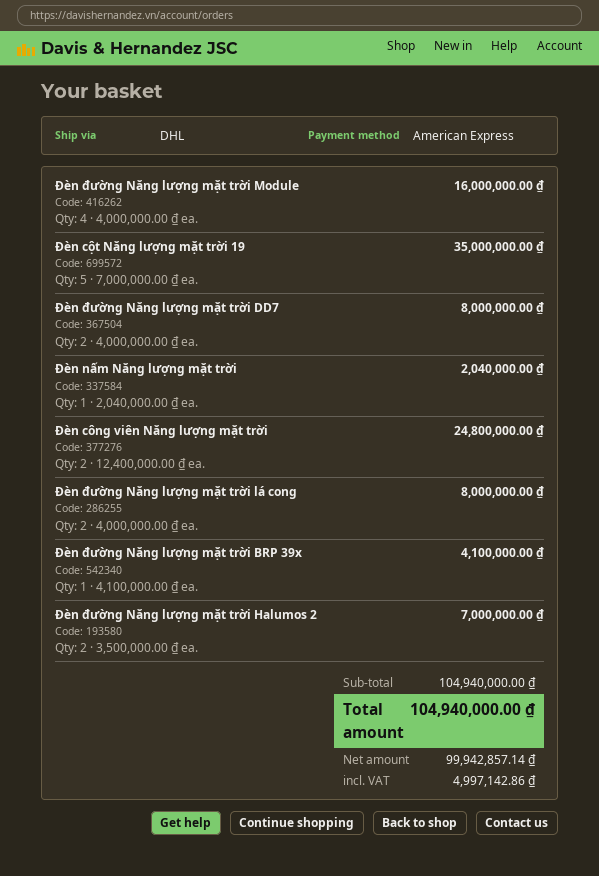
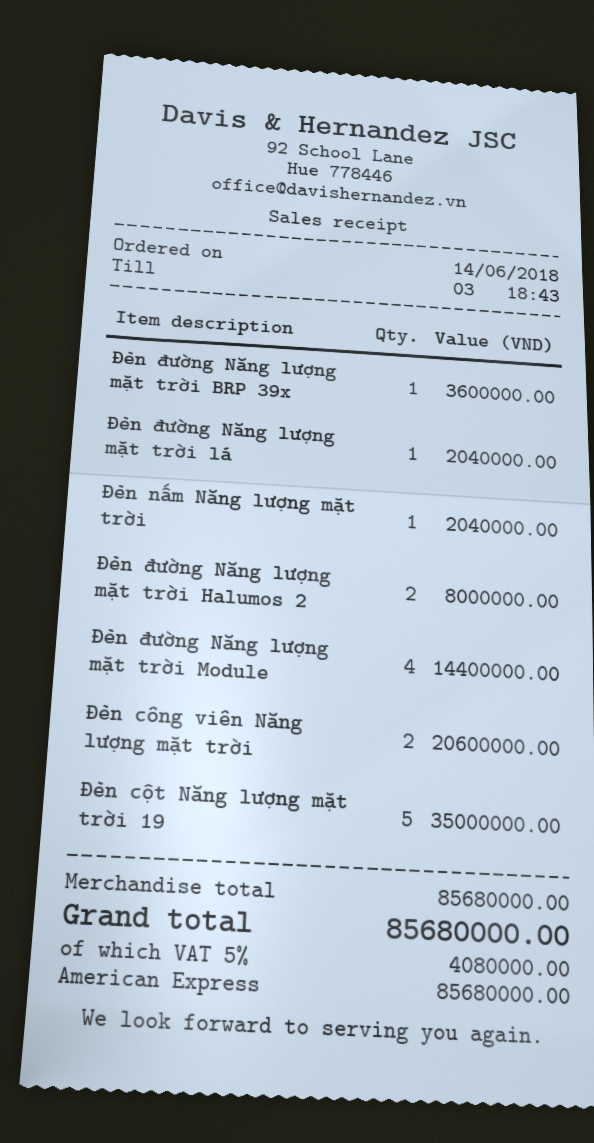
Đèn đường Năng lượng mặt trời Module: 4 for 16000000.00 -> 4 for 14400000.00
Đèn đường Năng lượng mặt trời DD7: 2 for 8000000.00 -> none
Đèn công viên Năng lượng mặt trời: 2 for 24800000.00 -> 2 for 20600000.00
Đèn đường Năng lượng mặt trời lá cong: 2 for 8000000.00 -> none
Đèn đường Năng lượng mặt trời BRP 39x: 1 for 4100000.00 -> 1 for 3600000.00
Đèn đường Năng lượng mặt trời Halumos 2: 2 for 7000000.00 -> 2 for 8000000.00
Đèn đường Năng lượng mặt trời lá: none -> 1 for 2040000.00
subtotal: 104940000.00 -> 85680000.00
tax: 4997142.86 -> 4080000.00
total: 104940000.00 -> 85680000.00

